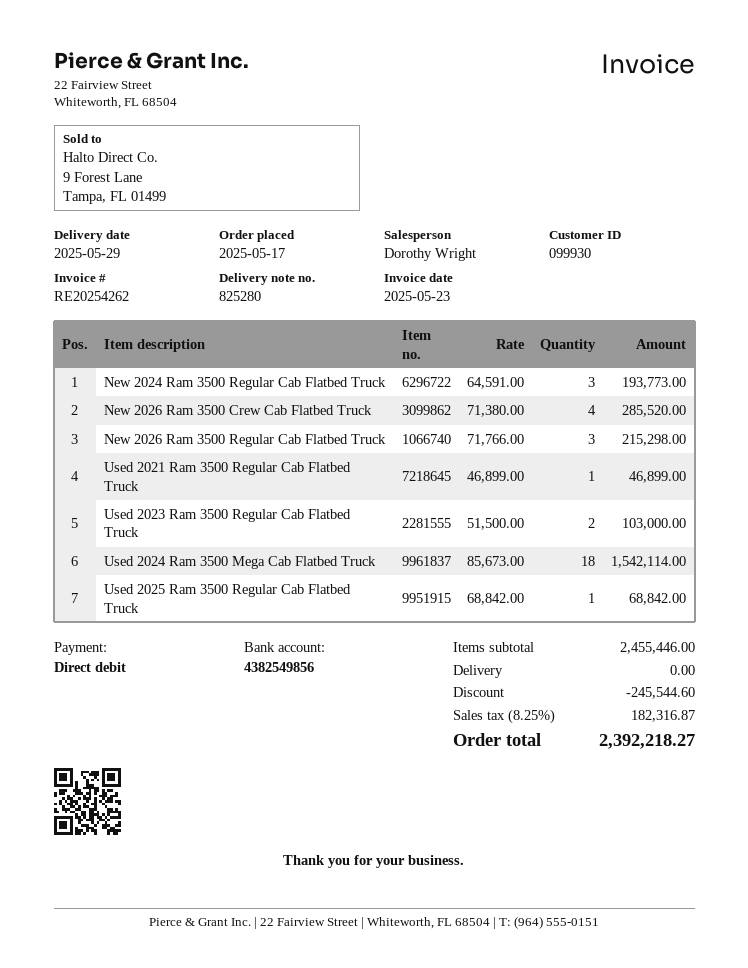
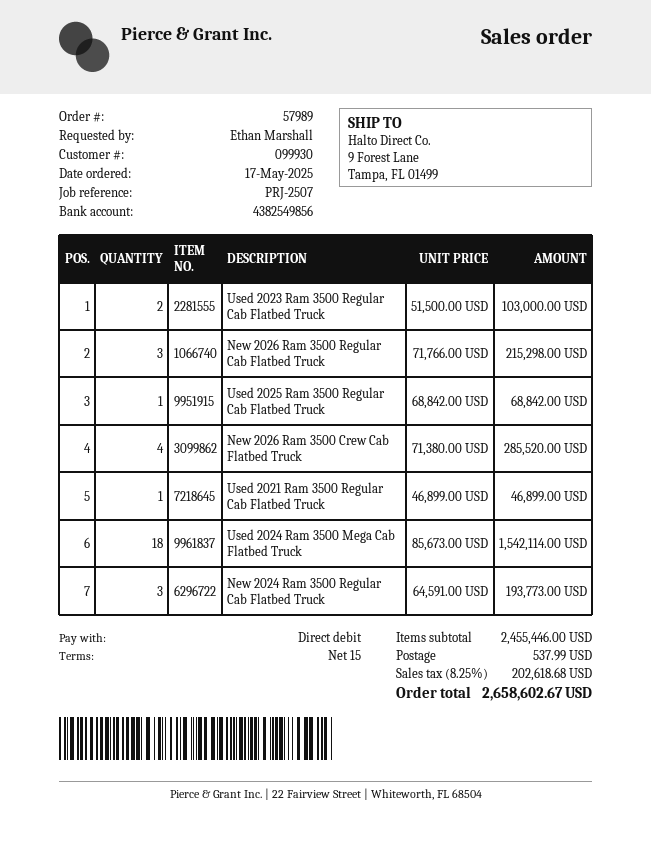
discount: 245544.60 -> none
shipping: 0.00 -> 537.99
tax: 8.25% = 182316.87 -> 8.25% = 202618.68
total: 2392218.27 -> 2658602.67

